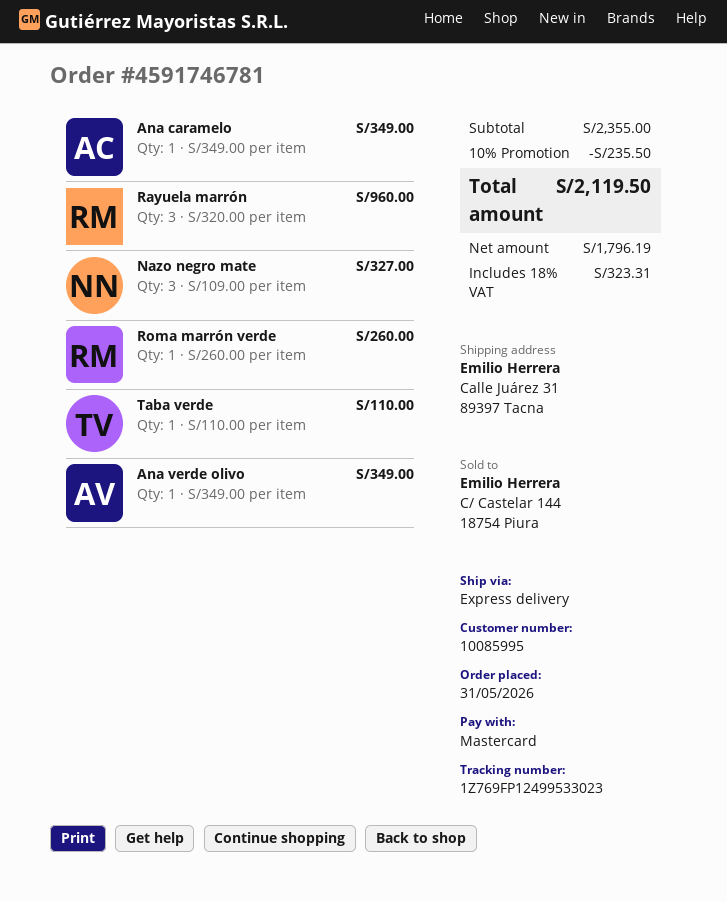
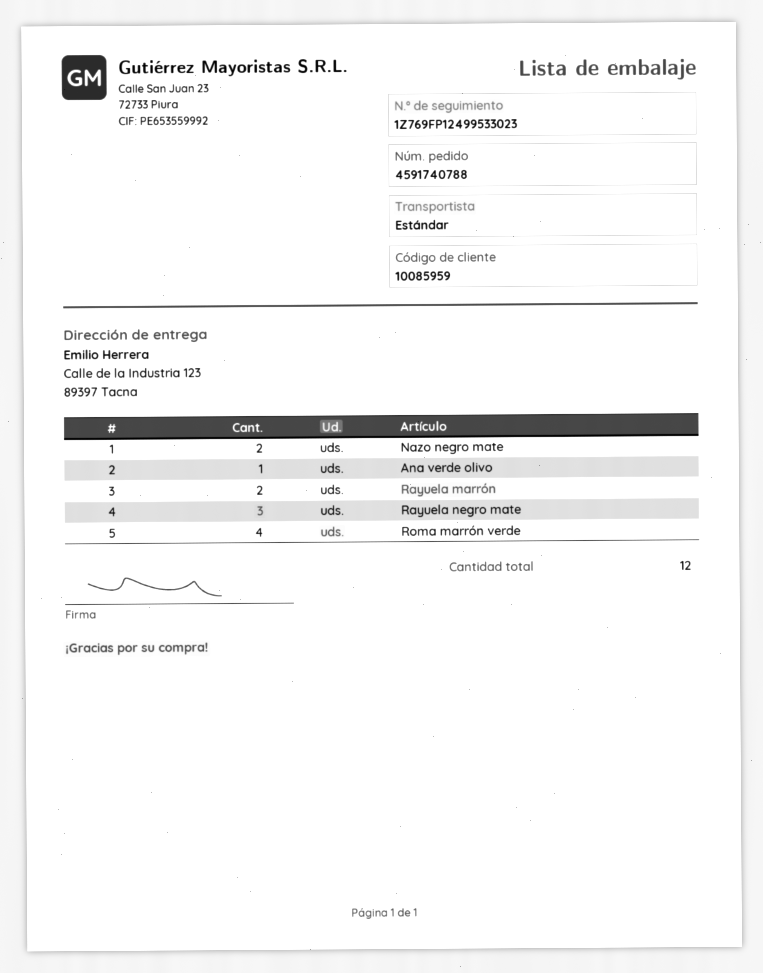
order number: 4591746781 -> 4591740788
customer number: 10085995 -> 10085959
shipping method: express -> standard
ship to: Calle Juárez 31, 89397 Tacna -> Calle de la Industria 123, 89397 Tacna
Ana caramelo: 1 -> none
Rayuela marrón: 3 -> 2
Nazo negro mate: 3 -> 2
Roma marrón verde: 1 -> 4
Taba verde: 1 -> none
Rayuela negro mate: none -> 3

